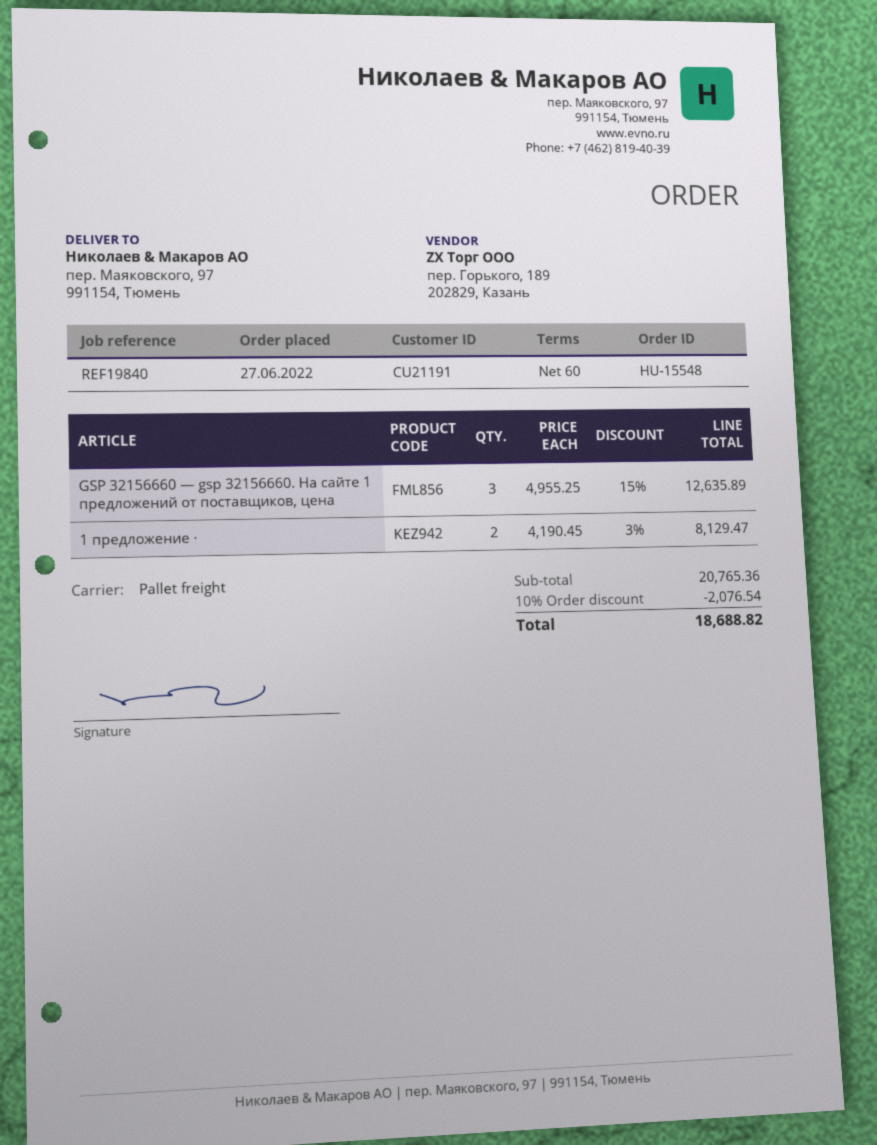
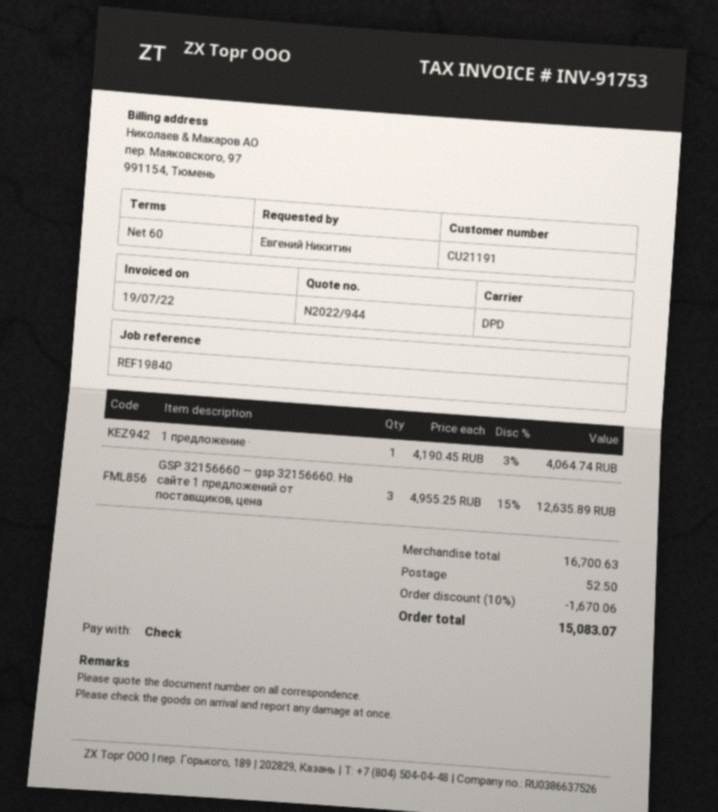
shipping method: pallet freight -> DPD
1 предложение ·: 2 x 4190.45 - 3% = 8129.47 -> 1 x 4190.45 - 3% = 4064.74
subtotal: 20765.36 -> 16700.63
discount: 10% = 2076.54 -> 10% = 1670.06
shipping: none -> 52.50
total: 18688.82 -> 15083.07

